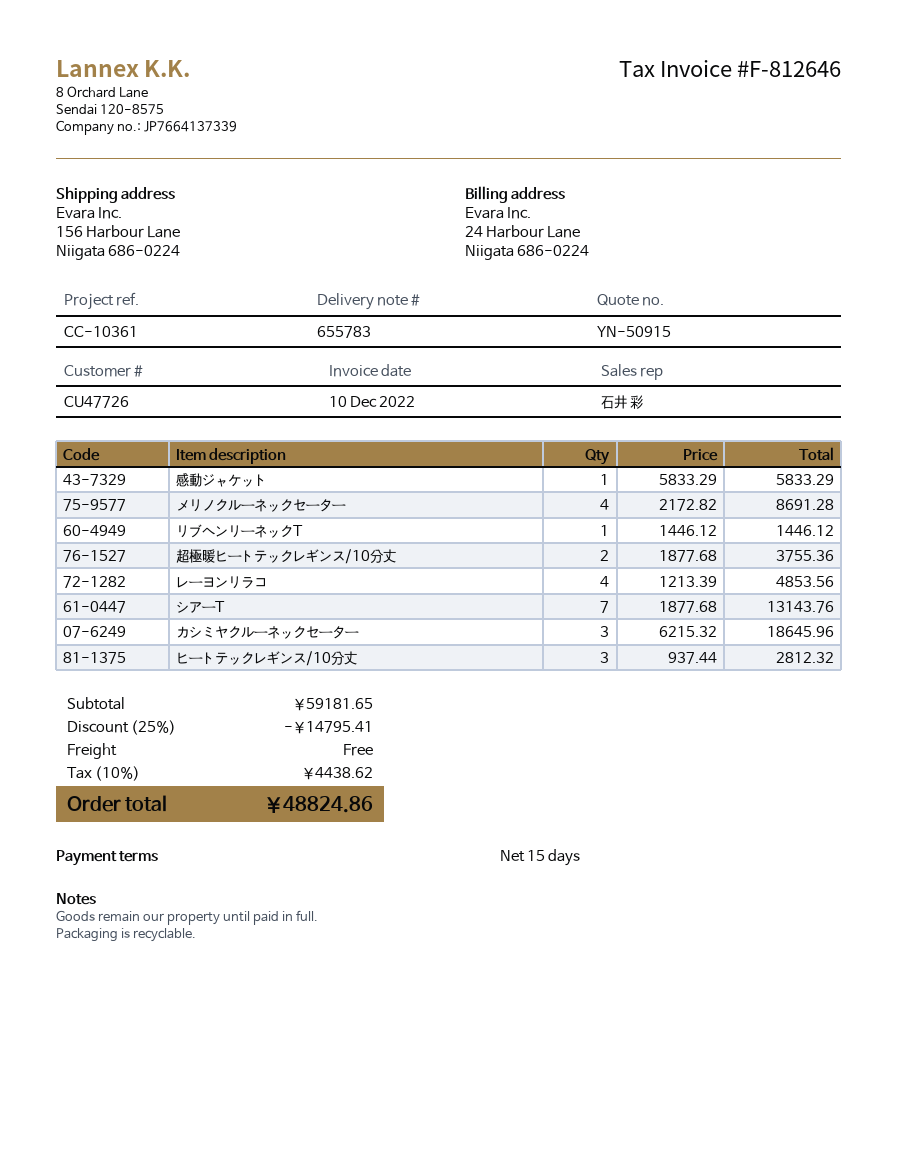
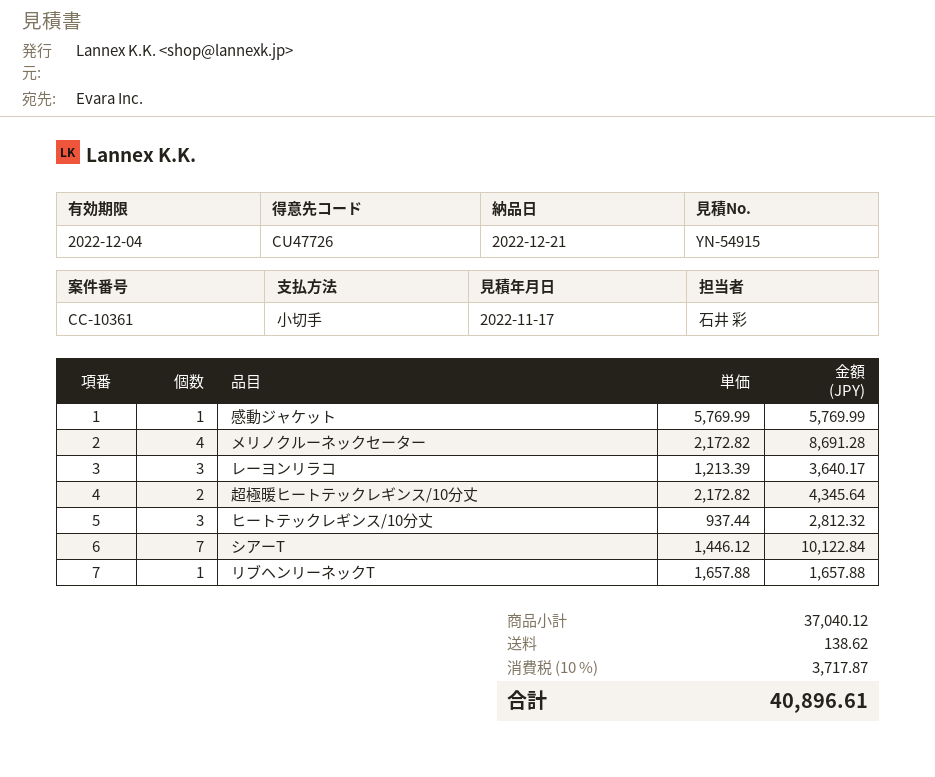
quote number: YN-50915 -> YN-54915
感動ジャケット: 1 x 5833.29 = 5833.29 -> 1 x 5769.99 = 5769.99
リブヘンリーネックT: 1 x 1446.12 = 1446.12 -> 1 x 1657.88 = 1657.88
超極暖ヒートテックレギンス/10分丈: 2 x 1877.68 = 3755.36 -> 2 x 2172.82 = 4345.64
レーヨンリラコ: 4 x 1213.39 = 4853.56 -> 3 x 1213.39 = 3640.17
シアーT: 7 x 1877.68 = 13143.76 -> 7 x 1446.12 = 10122.84
カシミヤクルーネックセーター: 3 x 6215.32 = 18645.96 -> none
subtotal: 59181.65 -> 37040.12
discount: 25% = 14795.41 -> none
shipping: 0.00 -> 138.62
tax: 10% = 4438.62 -> 10% = 3717.87
total: 48824.86 -> 40896.61

